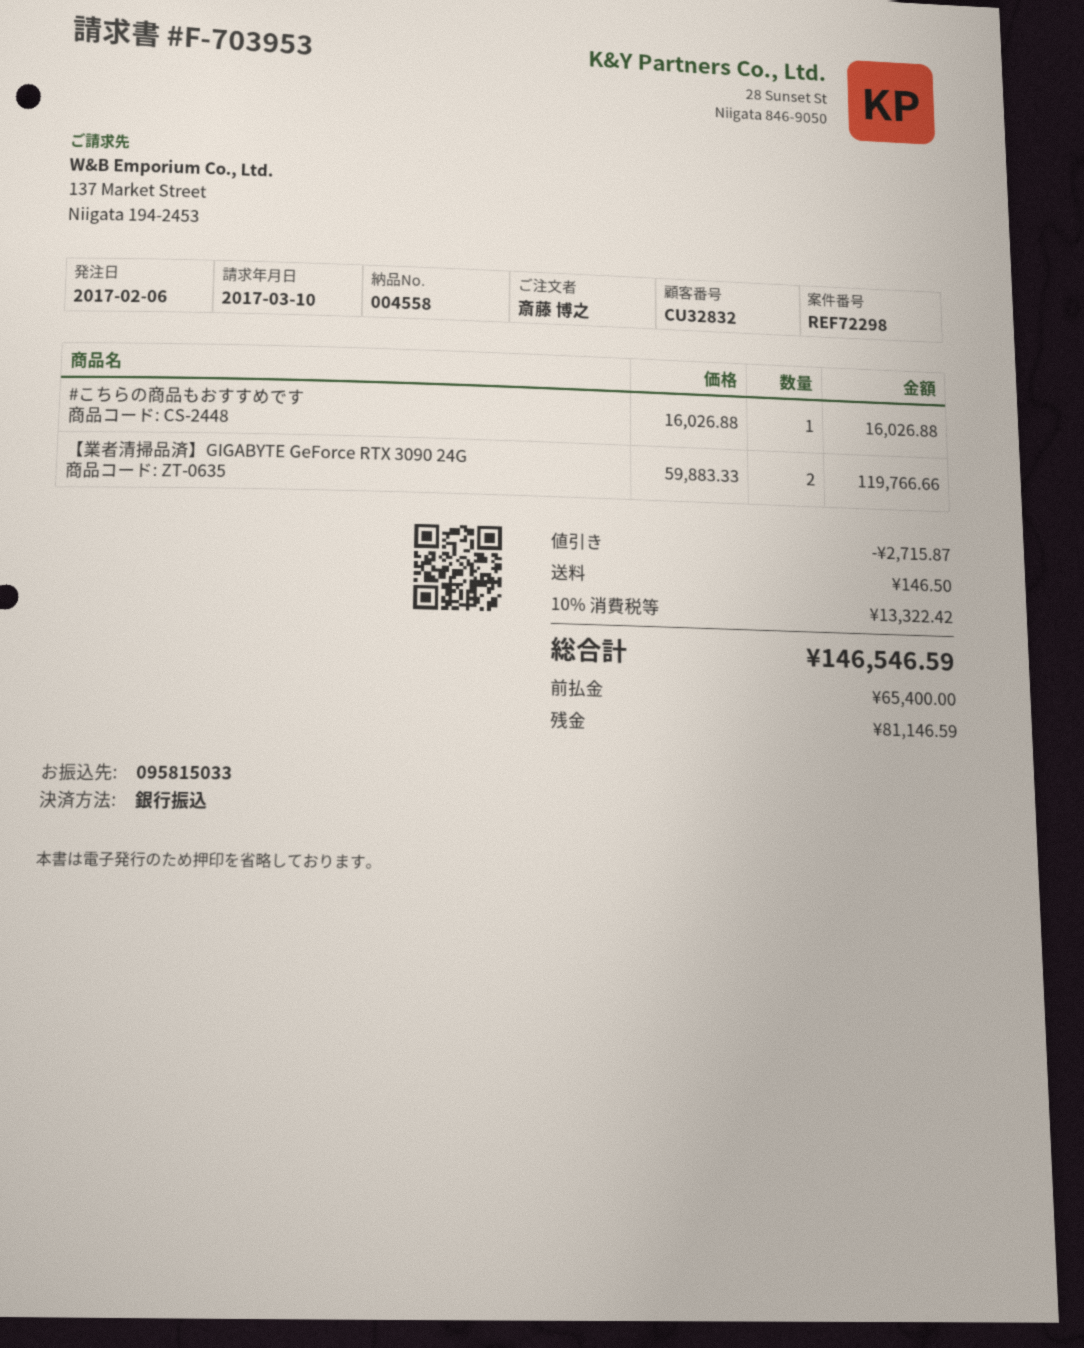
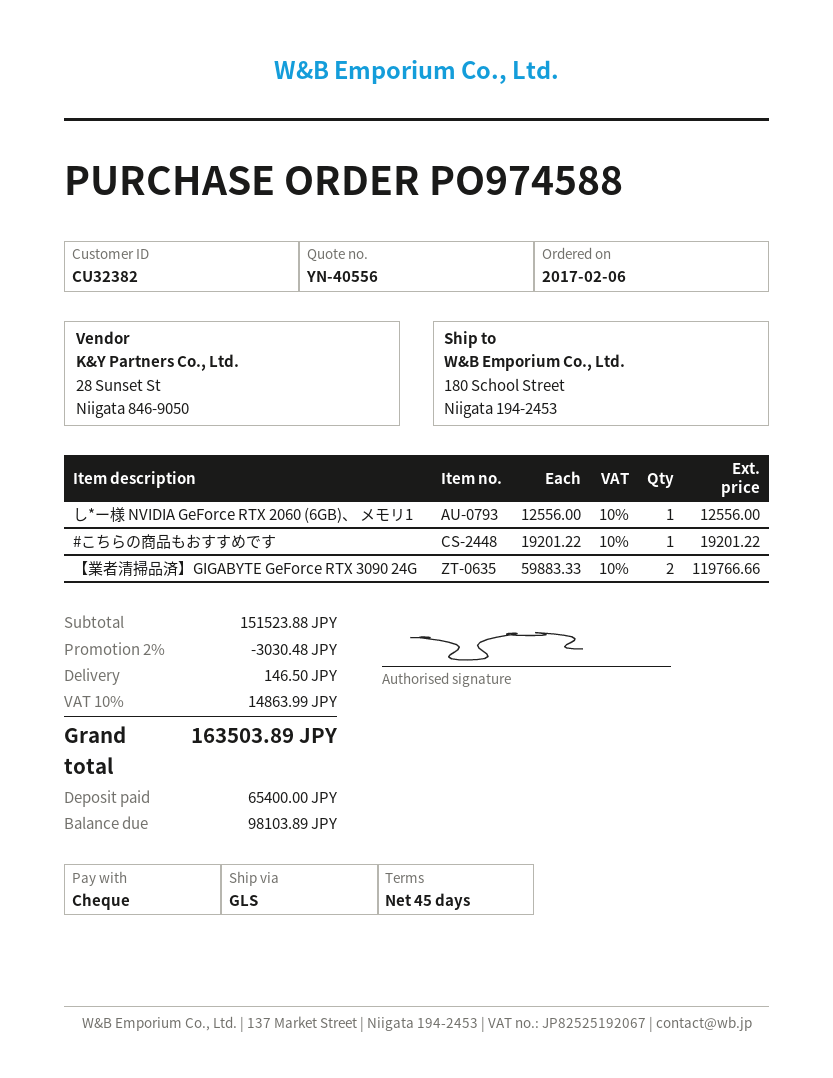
customer number: CU32832 -> CU32382
payment method: bank transfer -> cheque
#こちらの商品もおすすめです: 1 x 16026.88 = 16026.88 -> 1 x 19201.22 = 19201.22
し*ー様 NVIDIA GeForce RTX 2060 (6GB)、 メモリ1: none -> 1 x 12556.00 = 12556.00
discount: 2715.87 -> 3030.48
tax: 10% = 13322.42 -> 10% = 14863.99
total: 146546.59 -> 163503.89
balance: 81146.59 -> 98103.89

